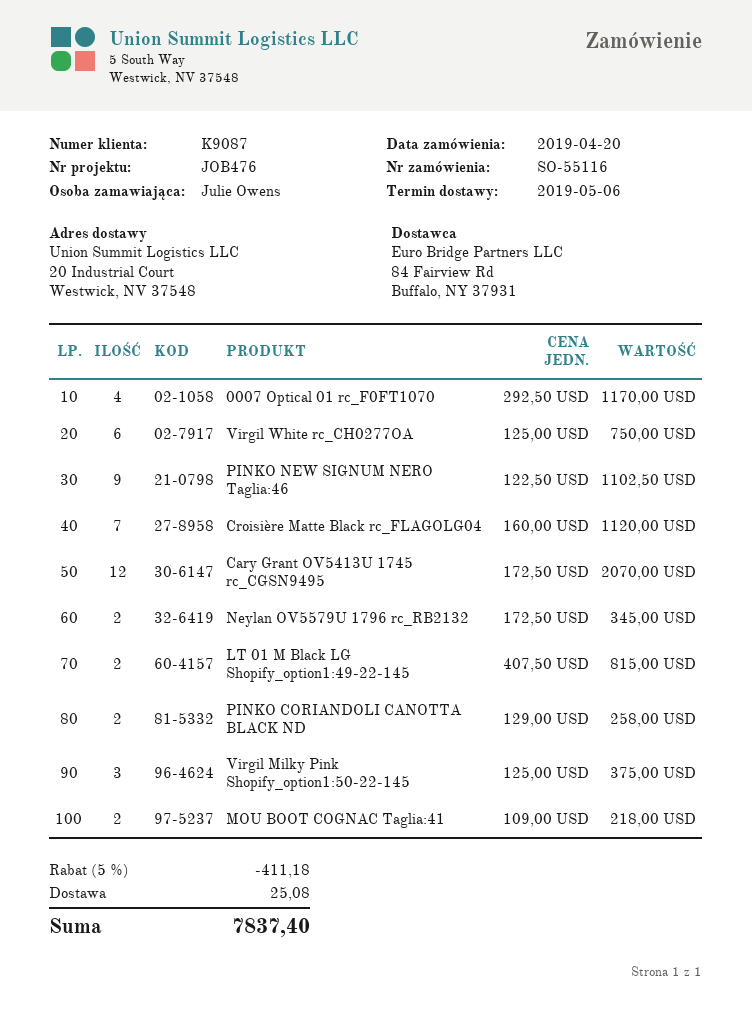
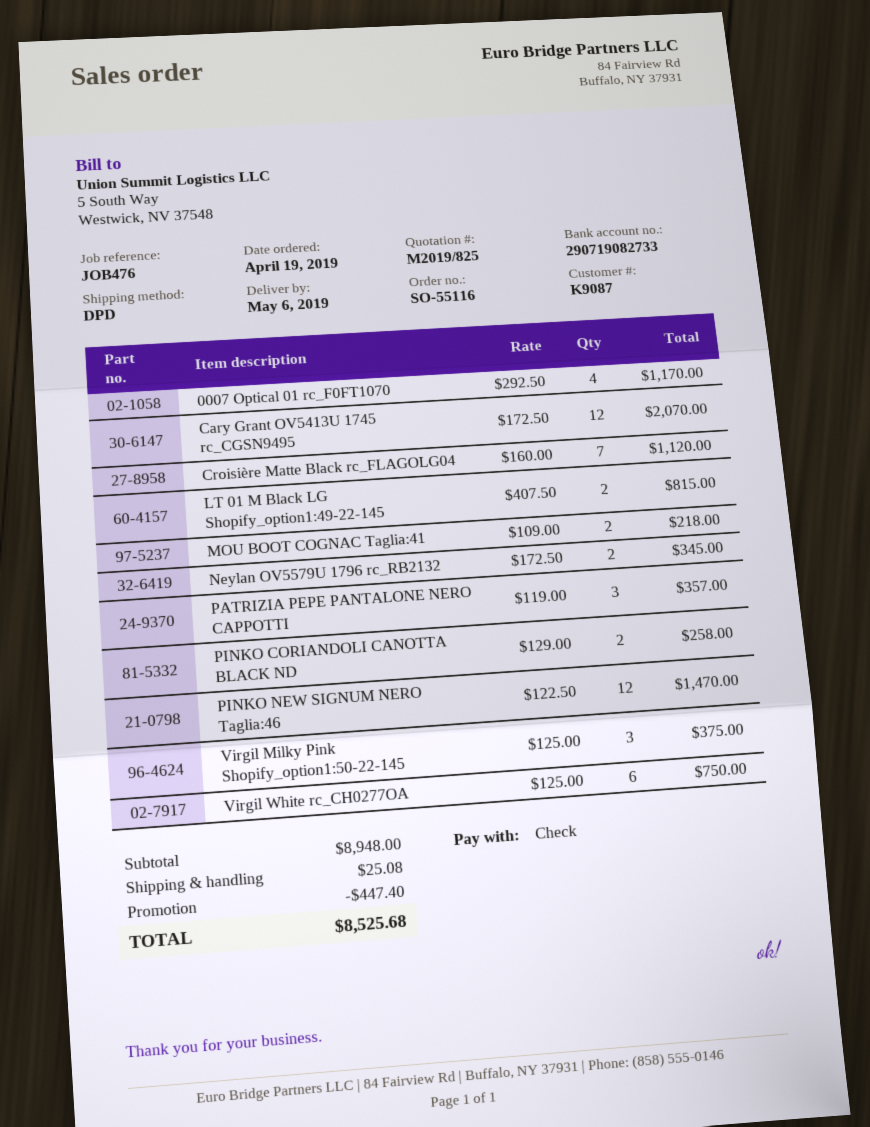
order date: 2019-04-20 -> 2019-04-19
PINKO NEW SIGNUM NERO Taglia:46: 9 x 122.50 = 1102.50 -> 12 x 122.50 = 1470.00
PATRIZIA PEPE PANTALONE NERO CAPPOTTI: none -> 3 x 119.00 = 357.00
discount: 411.18 -> 447.40
total: 7837.40 -> 8525.68

